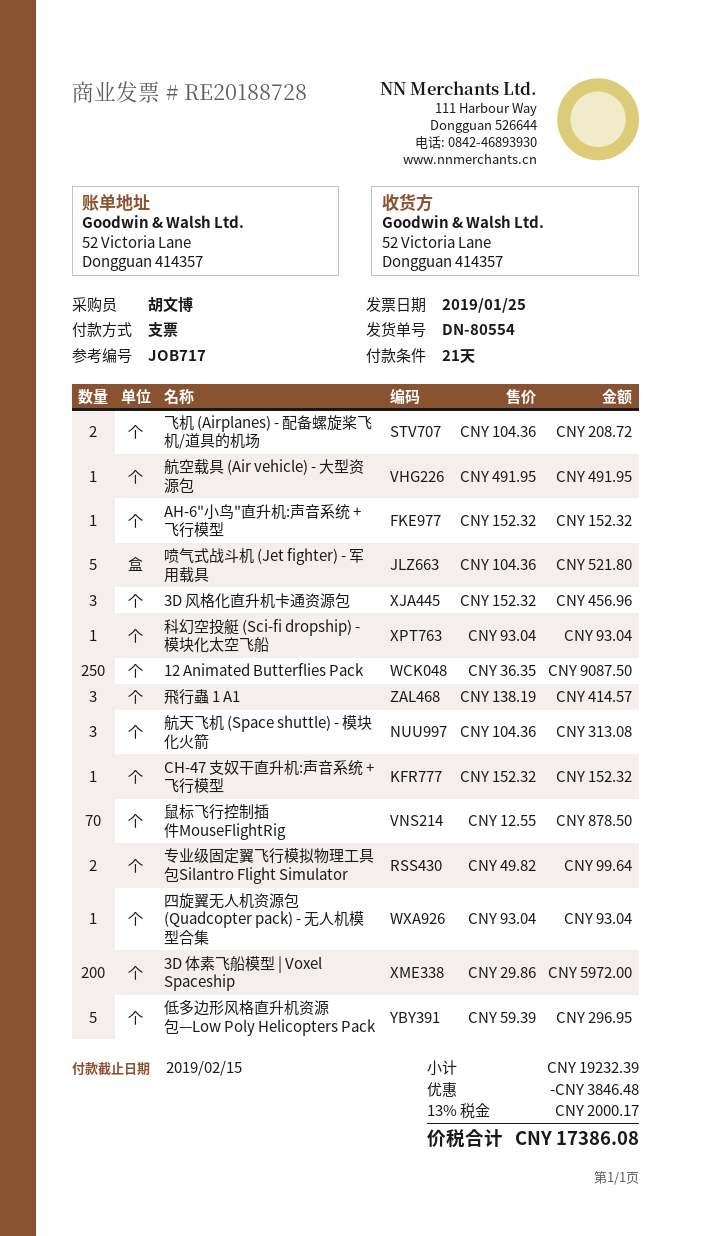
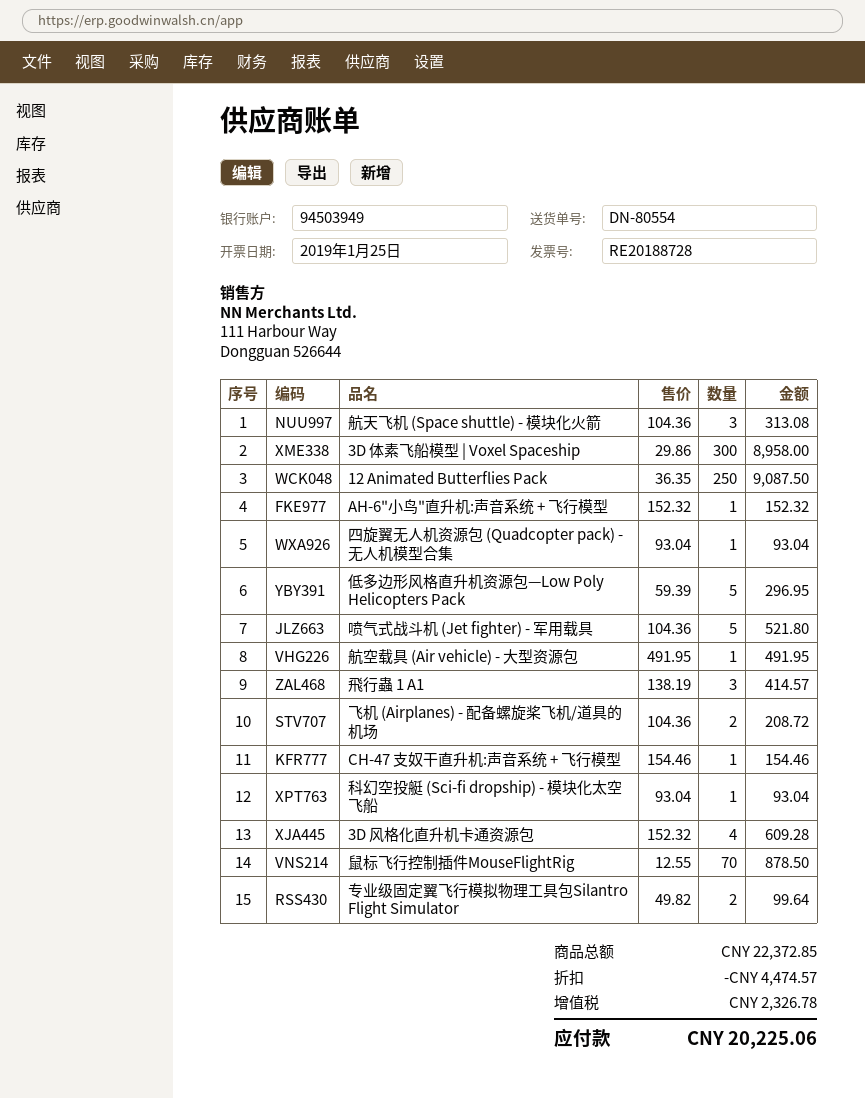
3D 风格化直升机卡通资源包: 3 x 152.32 = 456.96 -> 4 x 152.32 = 609.28
CH-47 支奴干直升机:声音系统 + 飞行模型: 1 x 152.32 = 152.32 -> 1 x 154.46 = 154.46
3D 体素飞船模型 | Voxel Spaceship: 200 x 29.86 = 5972.00 -> 300 x 29.86 = 8958.00
subtotal: 19232.39 -> 22372.85
discount: 3846.48 -> 4474.57
tax: 2000.17 -> 2326.78
total: 17386.08 -> 20225.06

